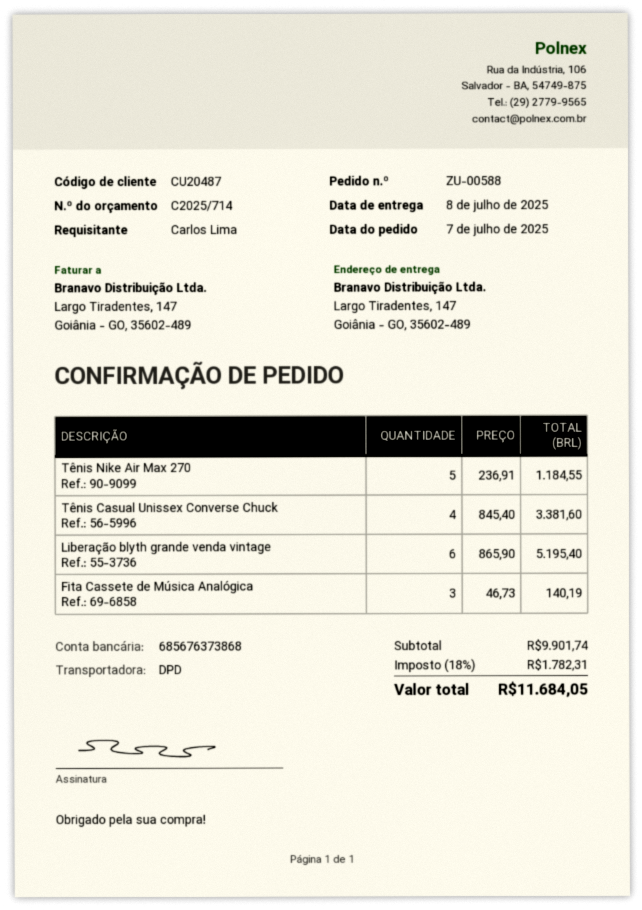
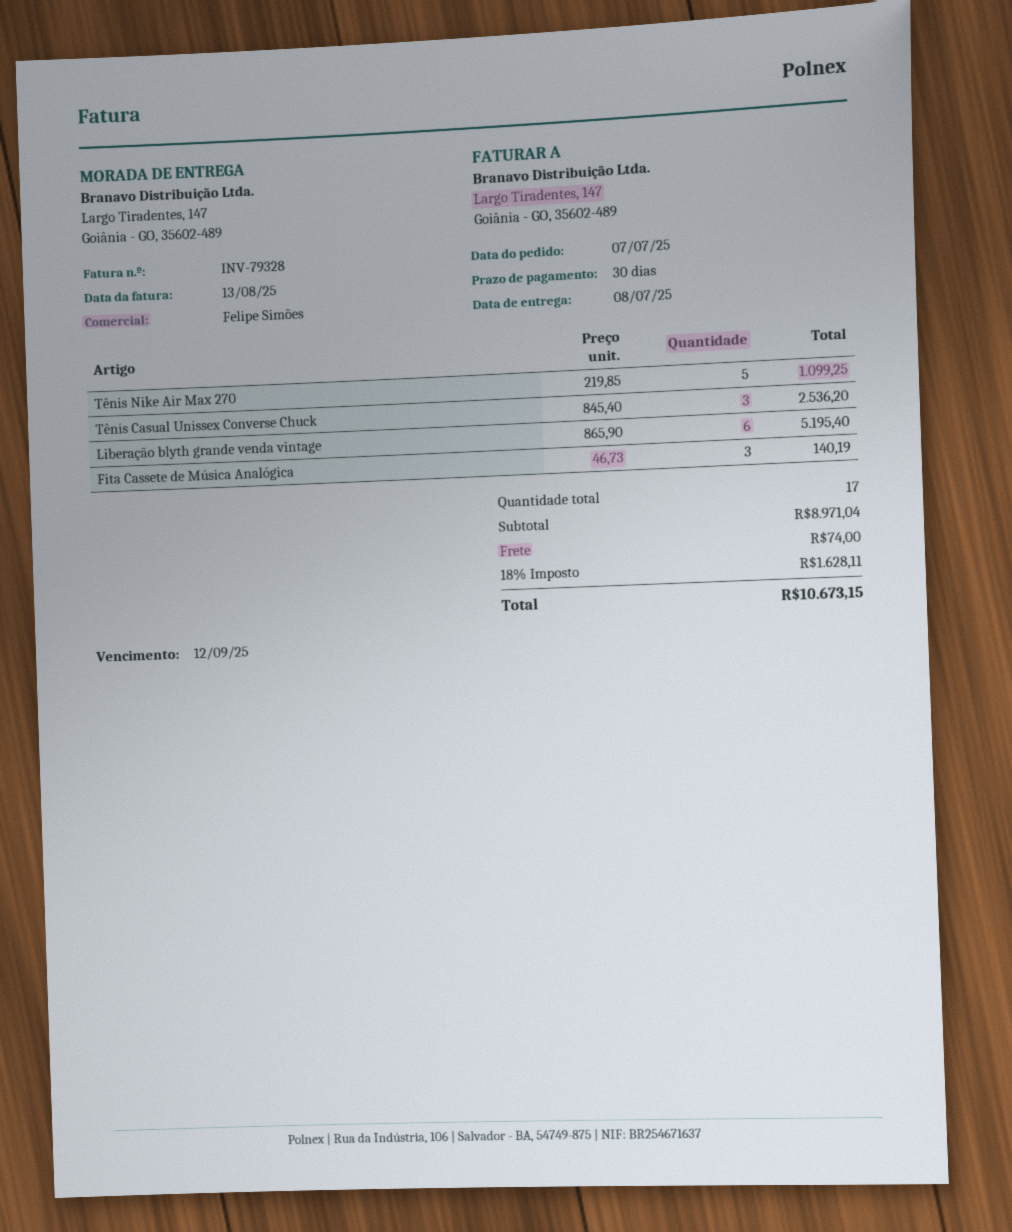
Tênis Nike Air Max 270: 5 x 236.91 = 1184.55 -> 5 x 219.85 = 1099.25
Tênis Casual Unissex Converse Chuck: 4 x 845.40 = 3381.60 -> 3 x 845.40 = 2536.20
subtotal: 9901.74 -> 8971.04
shipping: none -> 74.00
tax: 18% = 1782.31 -> 18% = 1628.11
total: 11684.05 -> 10673.15

